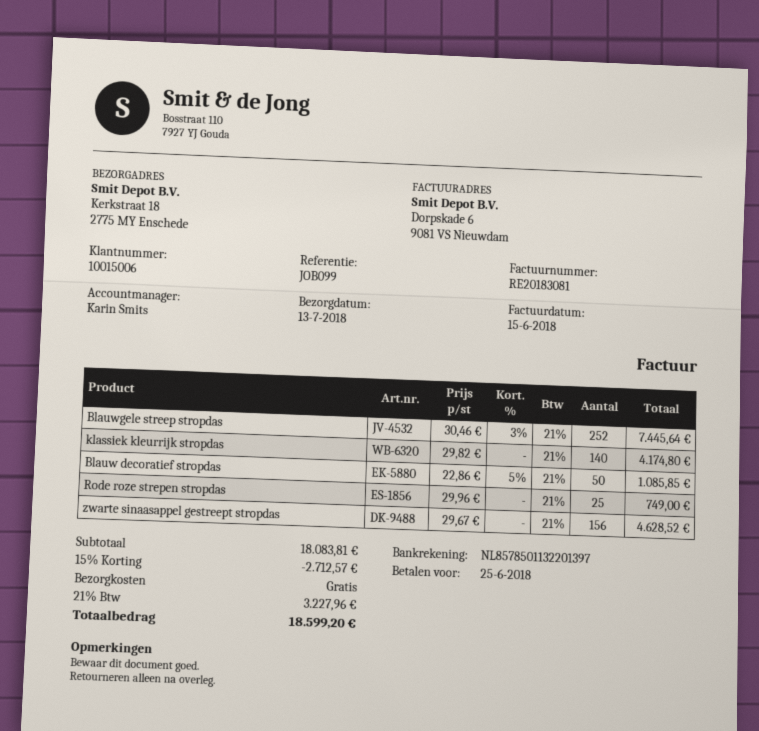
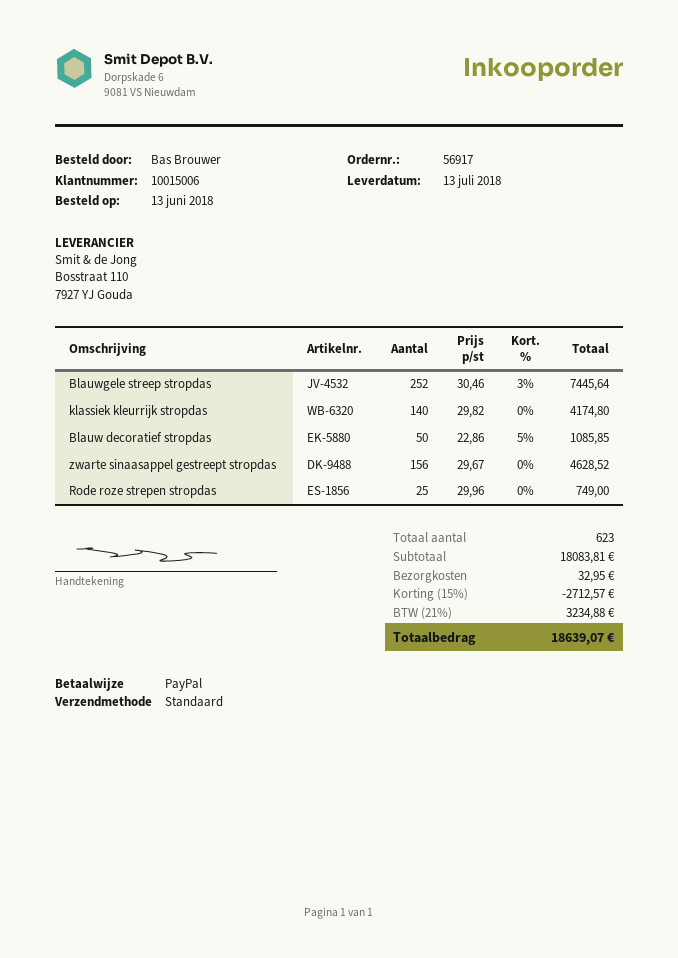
shipping: 0.00 -> 32.95
tax: 21% = 3227.96 -> 21% = 3234.88
total: 18599.20 -> 18639.07

